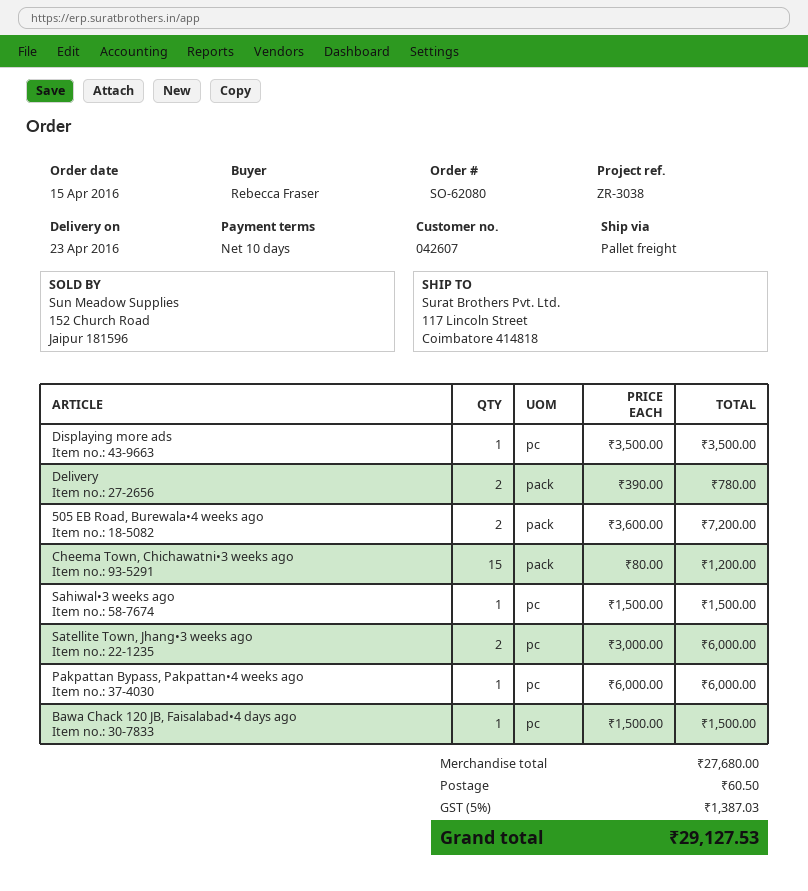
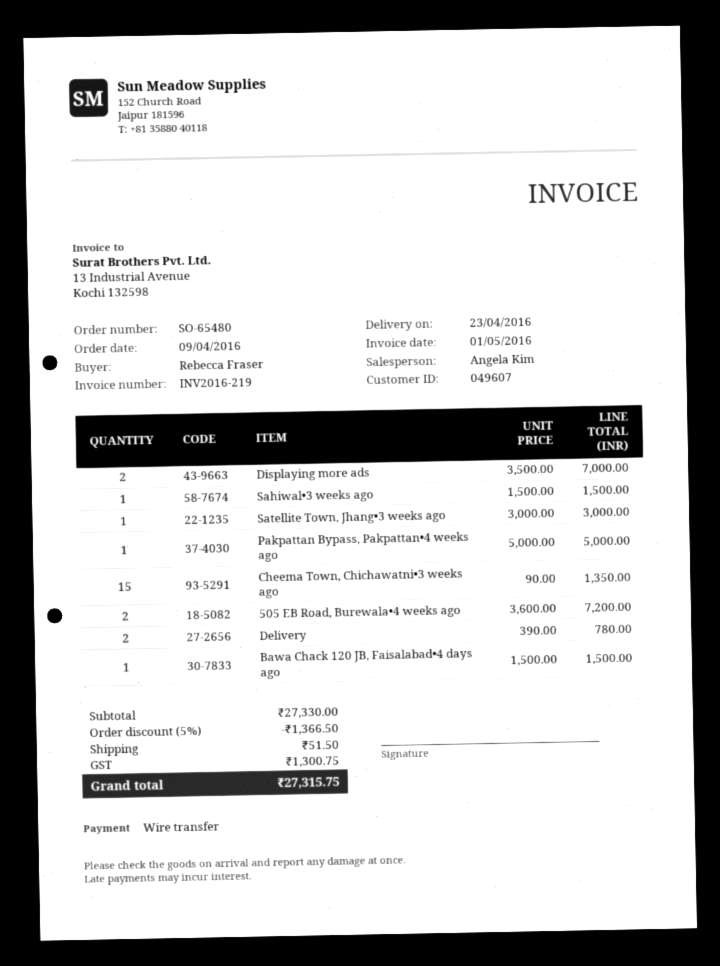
order number: SO-62080 -> SO-65480
order date: 2016-04-15 -> 2016-04-09
customer number: 042607 -> 049607
Displaying more ads: 1 x 3500.00 = 3500.00 -> 2 x 3500.00 = 7000.00
Cheema Town, Chichawatni•3 weeks ago: 15 x 80.00 = 1200.00 -> 15 x 90.00 = 1350.00
Satellite Town, Jhang•3 weeks ago: 2 x 3000.00 = 6000.00 -> 1 x 3000.00 = 3000.00
Pakpattan Bypass, Pakpattan•4 weeks ago: 1 x 6000.00 = 6000.00 -> 1 x 5000.00 = 5000.00
subtotal: 27680.00 -> 27330.00
discount: none -> 5% = 1366.50
shipping: 60.50 -> 51.50
tax: 1387.03 -> 1300.75
total: 29127.53 -> 27315.75

